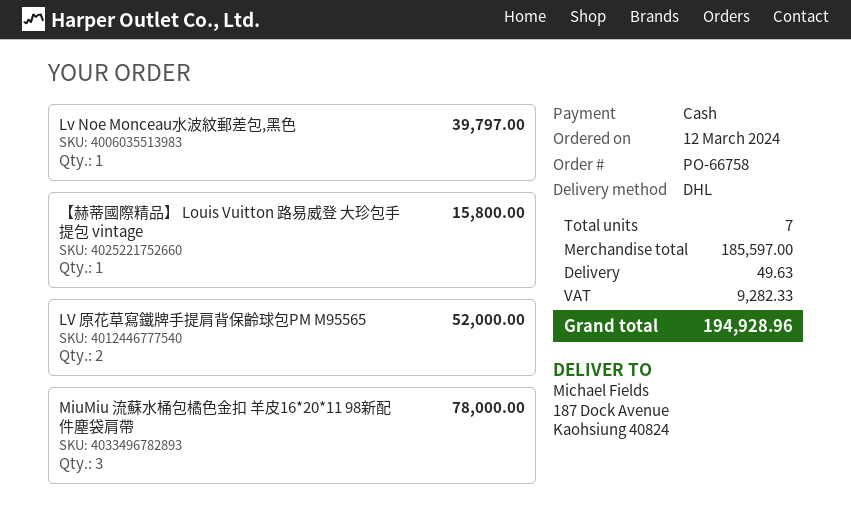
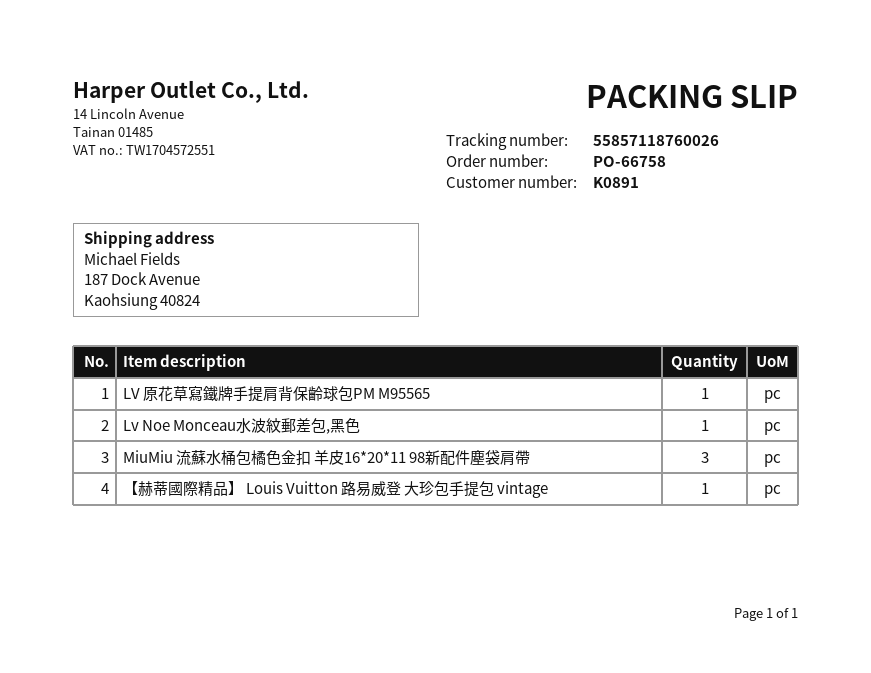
LV 原花草寫鐵牌手提肩背保齡球包PM M95565: 2 -> 1

